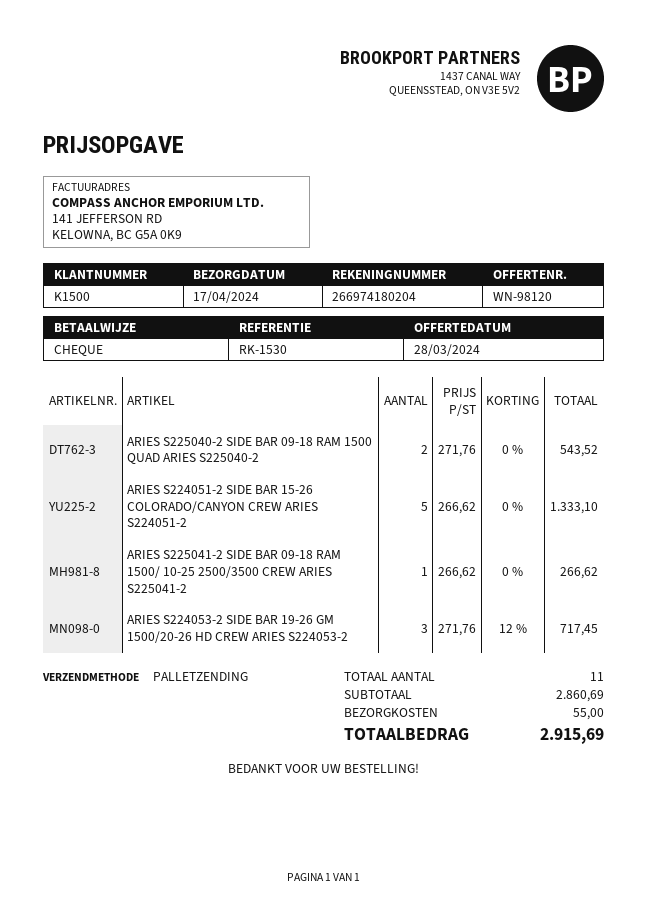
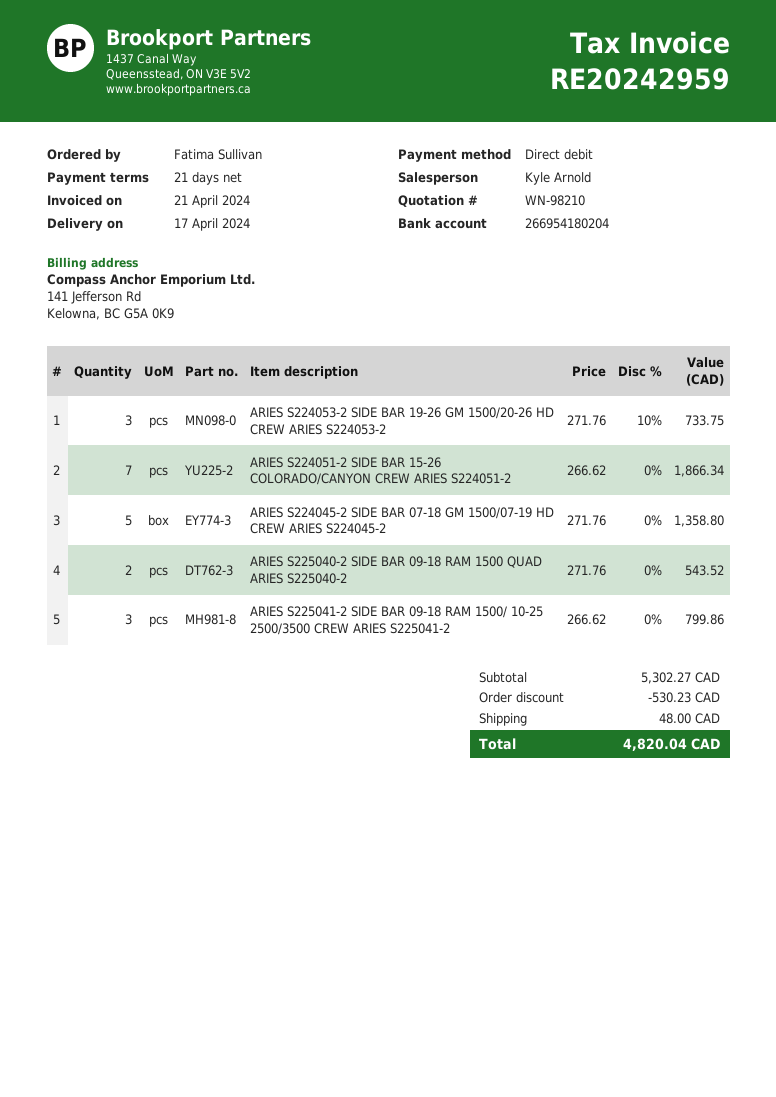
quote number: WN-98120 -> WN-98210
payment method: cheque -> direct debit
bank account: 266974180204 -> 266954180204
ARIES S224051-2 SIDE BAR 15-26 COLORADO/CANYON CREW ARIES S224051-2: 5 x 266.62 = 1333.10 -> 7 x 266.62 = 1866.34
ARIES S225041-2 SIDE BAR 09-18 RAM 1500/ 10-25 2500/3500 CREW ARIES S225041-2: 1 x 266.62 = 266.62 -> 3 x 266.62 = 799.86
ARIES S224053-2 SIDE BAR 19-26 GM 1500/20-26 HD CREW ARIES S224053-2: 3 x 271.76 - 12% = 717.45 -> 3 x 271.76 - 10% = 733.75
ARIES S224045-2 SIDE BAR 07-18 GM 1500/07-19 HD CREW ARIES S224045-2: none -> 5 x 271.76 = 1358.80
subtotal: 2860.69 -> 5302.27
discount: none -> 530.23
shipping: 55.00 -> 48.00
total: 2915.69 -> 4820.04

